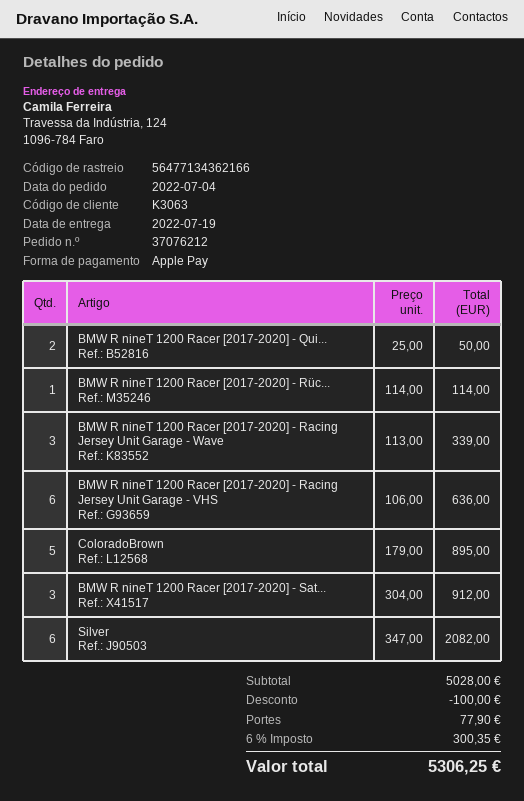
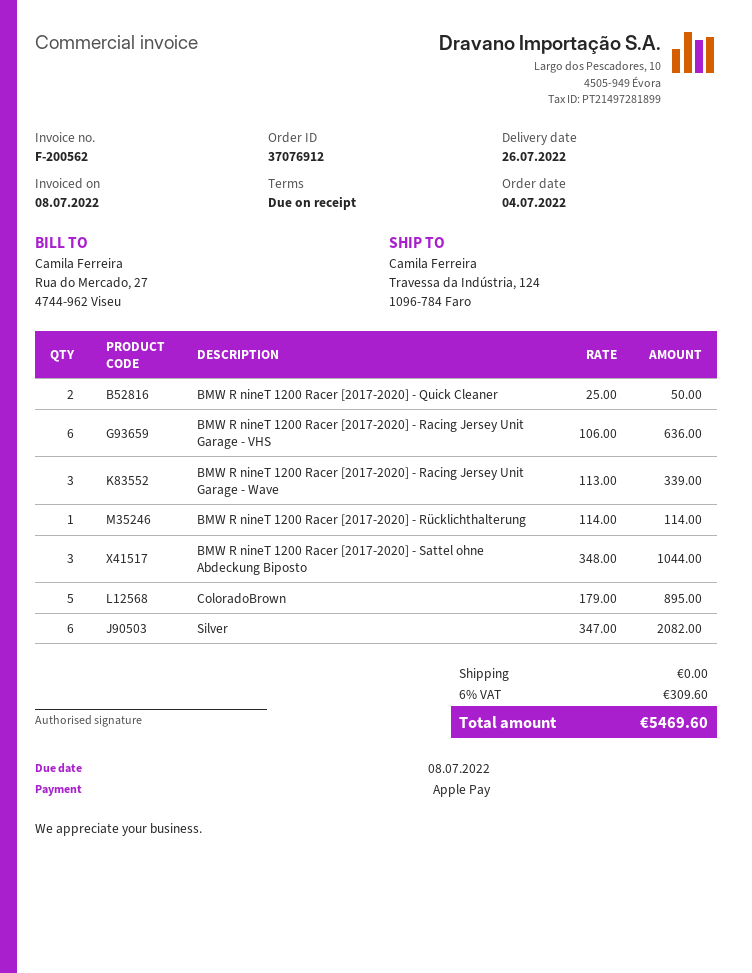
order number: 37076212 -> 37076912
delivery date: 2022-07-19 -> 2022-07-26
BMW R nineT 1200 Racer [2017-2020] - Sat...: 3 x 304.00 = 912.00 -> 3 x 348.00 = 1044.00
discount: 100.00 -> none
shipping: 77.90 -> 0.00
tax: 6% = 300.35 -> 6% = 309.60
total: 5306.25 -> 5469.60

